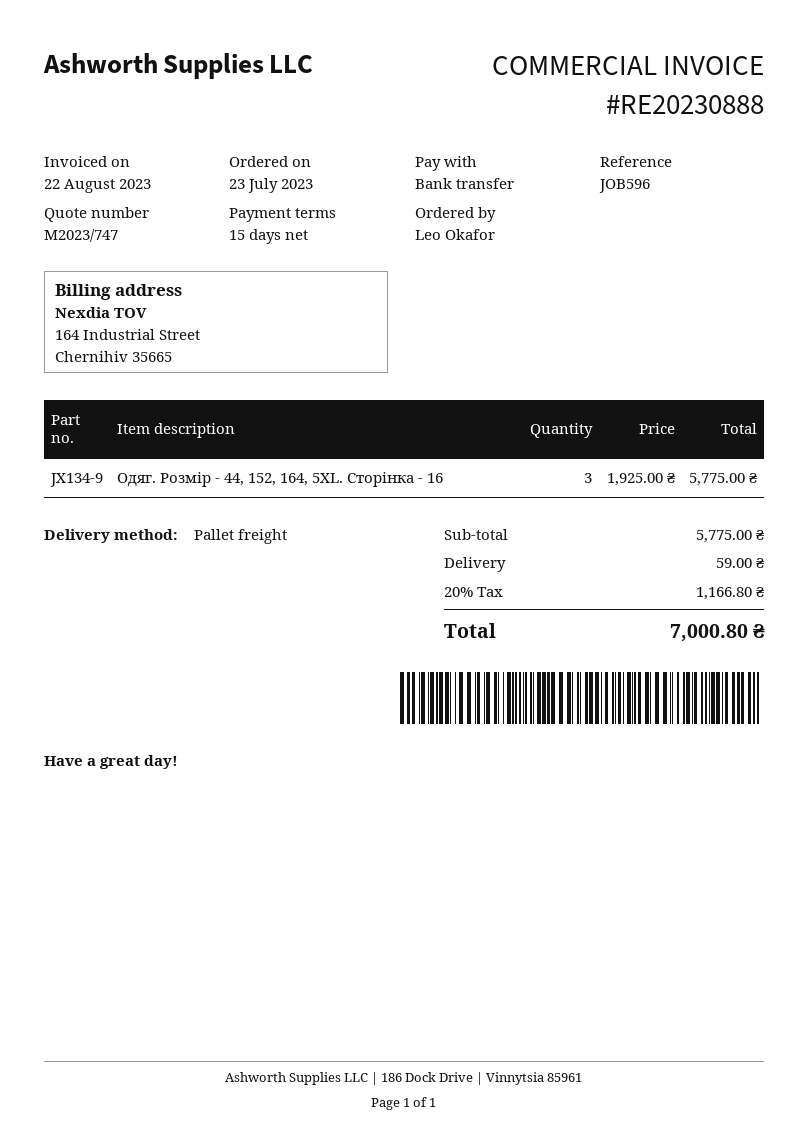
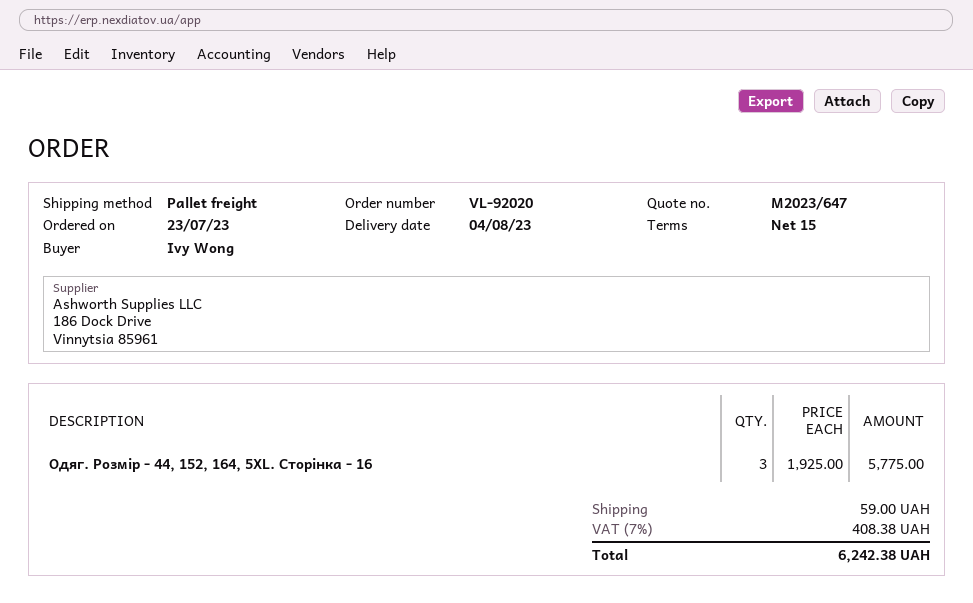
quote number: M2023/747 -> M2023/647
ordered by: Leo Okafor -> Ivy Wong
tax: 20% = 1166.80 -> 7% = 408.38
total: 7000.80 -> 6242.38

